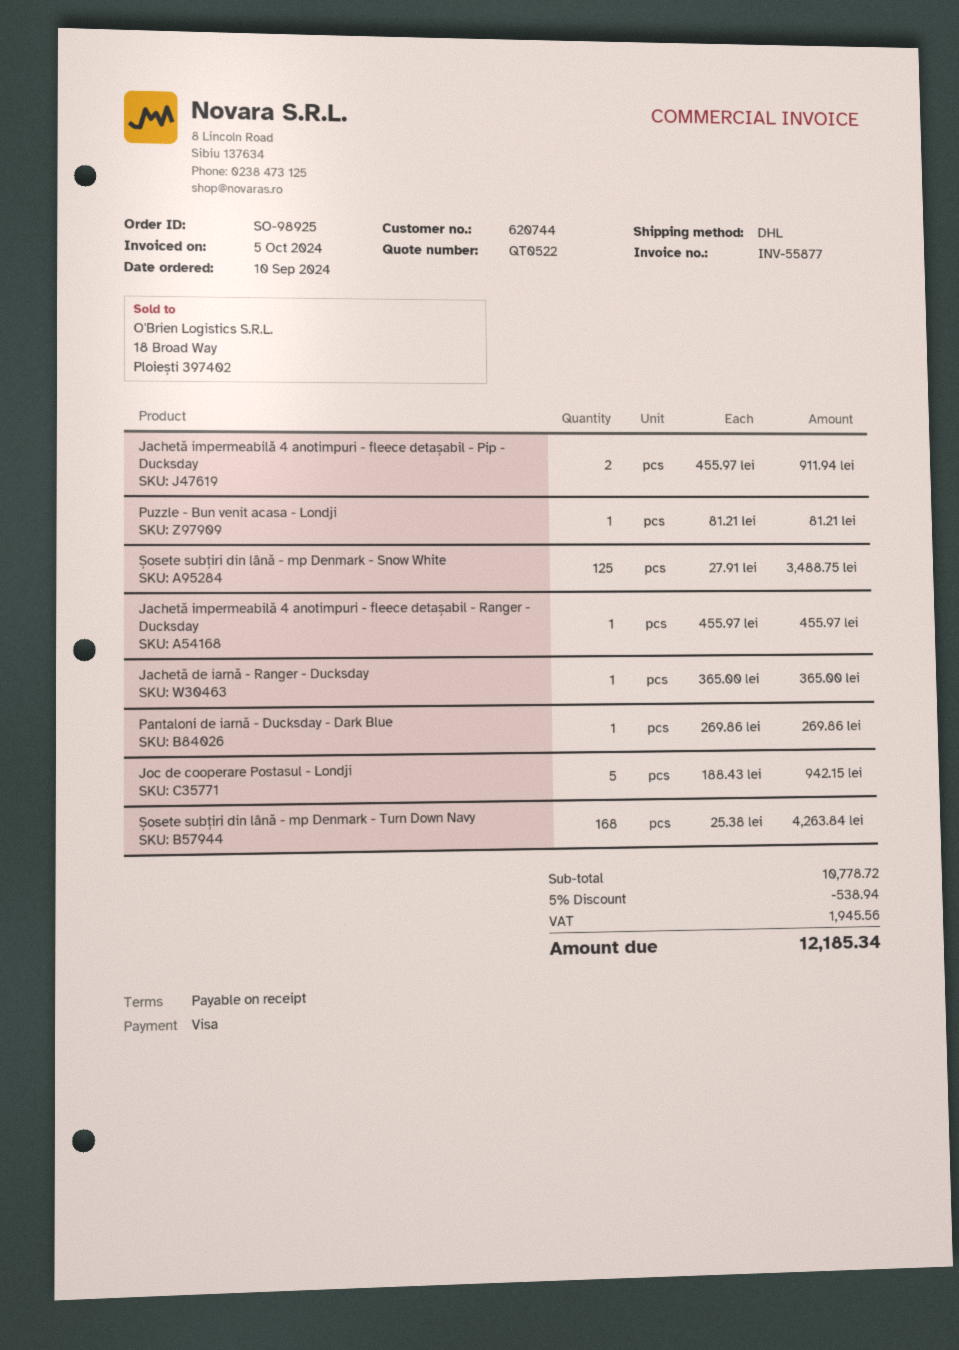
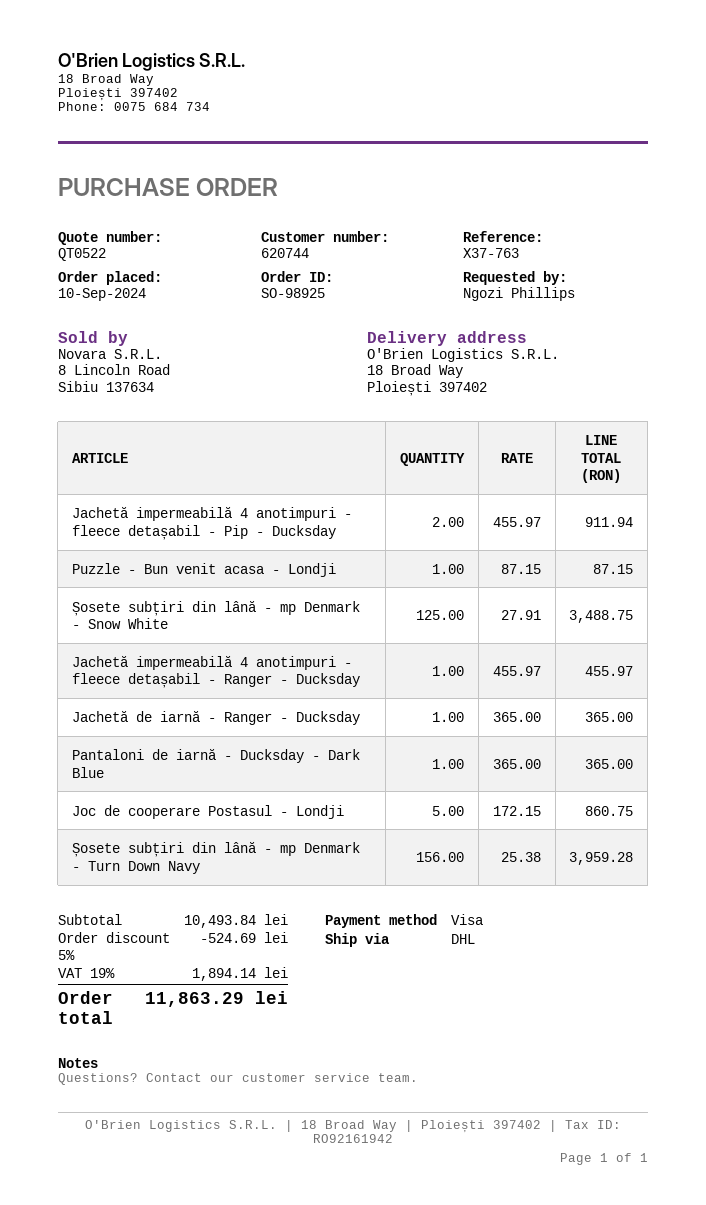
Puzzle - Bun venit acasa - Londji: 1 x 81.21 = 81.21 -> 1 x 87.15 = 87.15
Pantaloni de iarnă - Ducksday - Dark Blue: 1 x 269.86 = 269.86 -> 1 x 365.00 = 365.00
Joc de cooperare Postasul - Londji: 5 x 188.43 = 942.15 -> 5 x 172.15 = 860.75
Șosete subțiri din lână - mp Denmark - Turn Down Navy: 168 x 25.38 = 4263.84 -> 156 x 25.38 = 3959.28
subtotal: 10778.72 -> 10493.84
discount: 5% = 538.94 -> 5% = 524.69
tax: 1945.56 -> 1894.14
total: 12185.34 -> 11863.29

